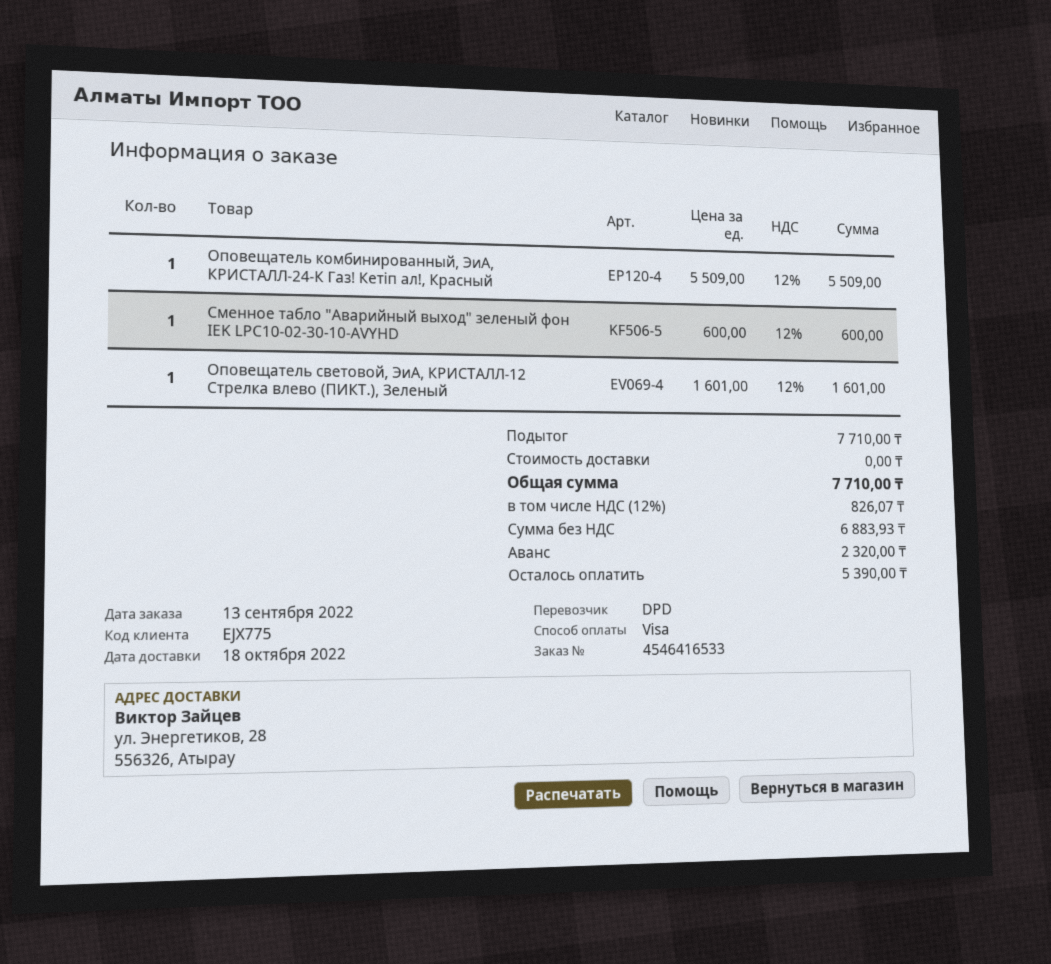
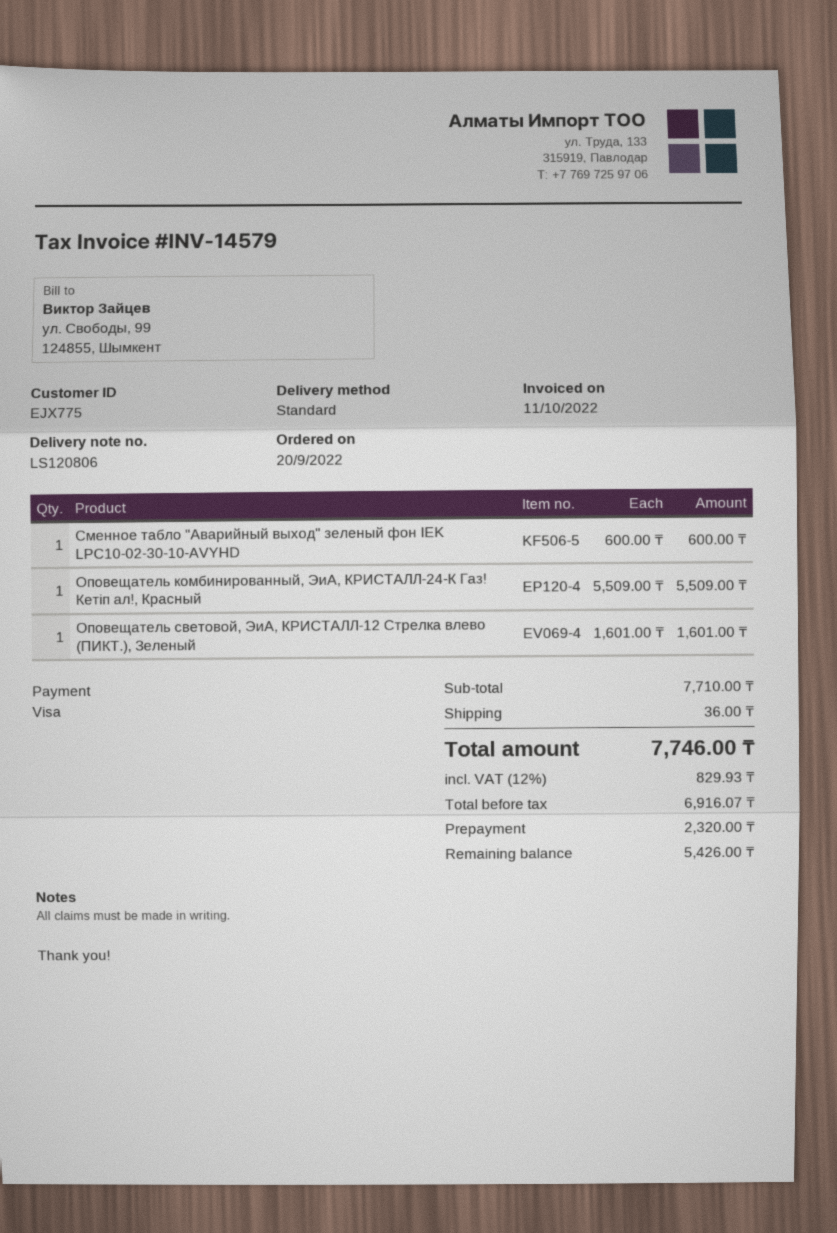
order date: 2022-09-13 -> 2022-09-20
shipping method: DPD -> standard
shipping: 0.00 -> 36.00
net: 6883.93 -> 6916.07
tax: 12% = 826.07 -> 12% = 829.93
total: 7710.00 -> 7746.00
balance: 5390.00 -> 5426.00

